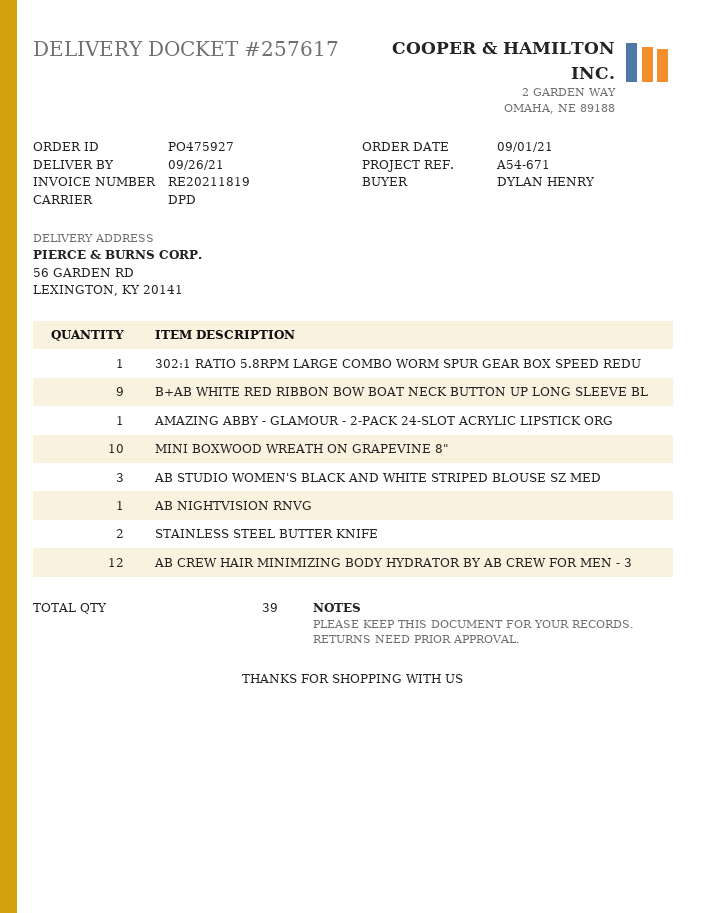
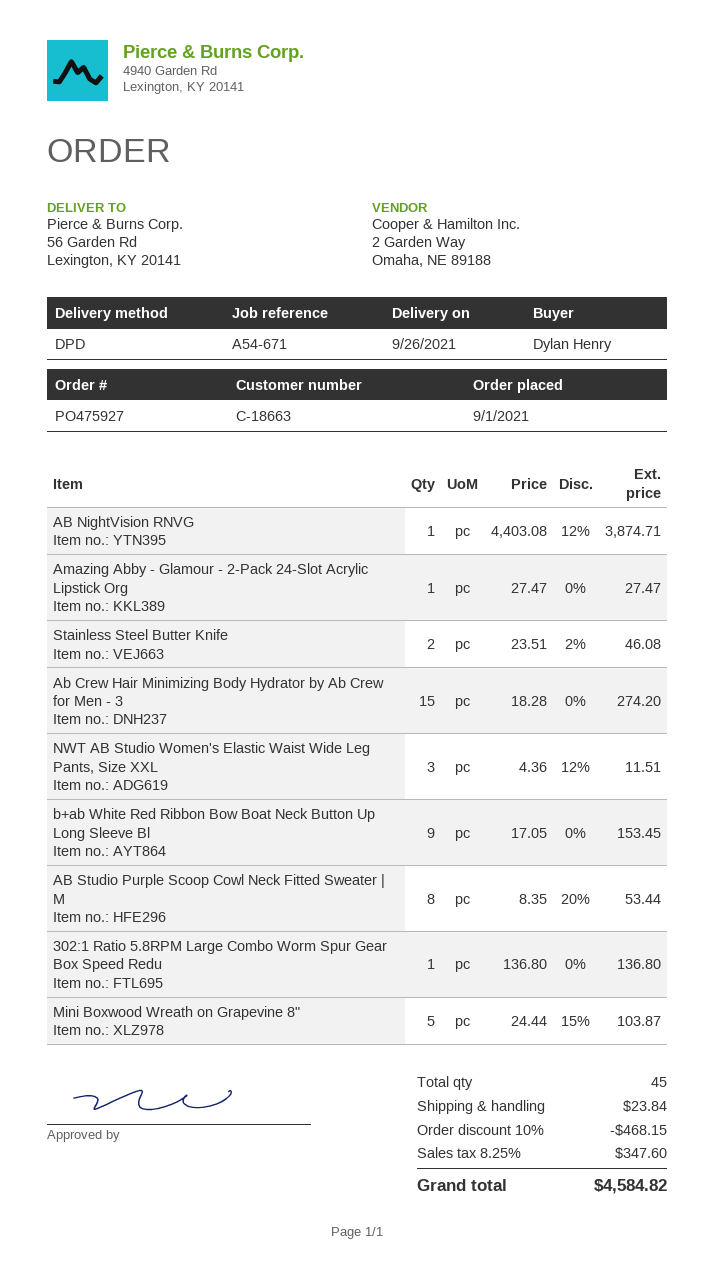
MINI BOXWOOD WREATH ON GRAPEVINE 8": 10 -> 5
AB STUDIO WOMEN'S BLACK AND WHITE STRIPED BLOUSE SZ MED: 3 -> none
AB CREW HAIR MINIMIZING BODY HYDRATOR BY AB CREW FOR MEN - 3: 12 -> 15
NWT AB Studio Women's Elastic Waist Wide Leg Pants, Size XXL: none -> 3
AB Studio Purple Scoop Cowl Neck Fitted Sweater | M: none -> 8
total quantity: 39 -> 45

